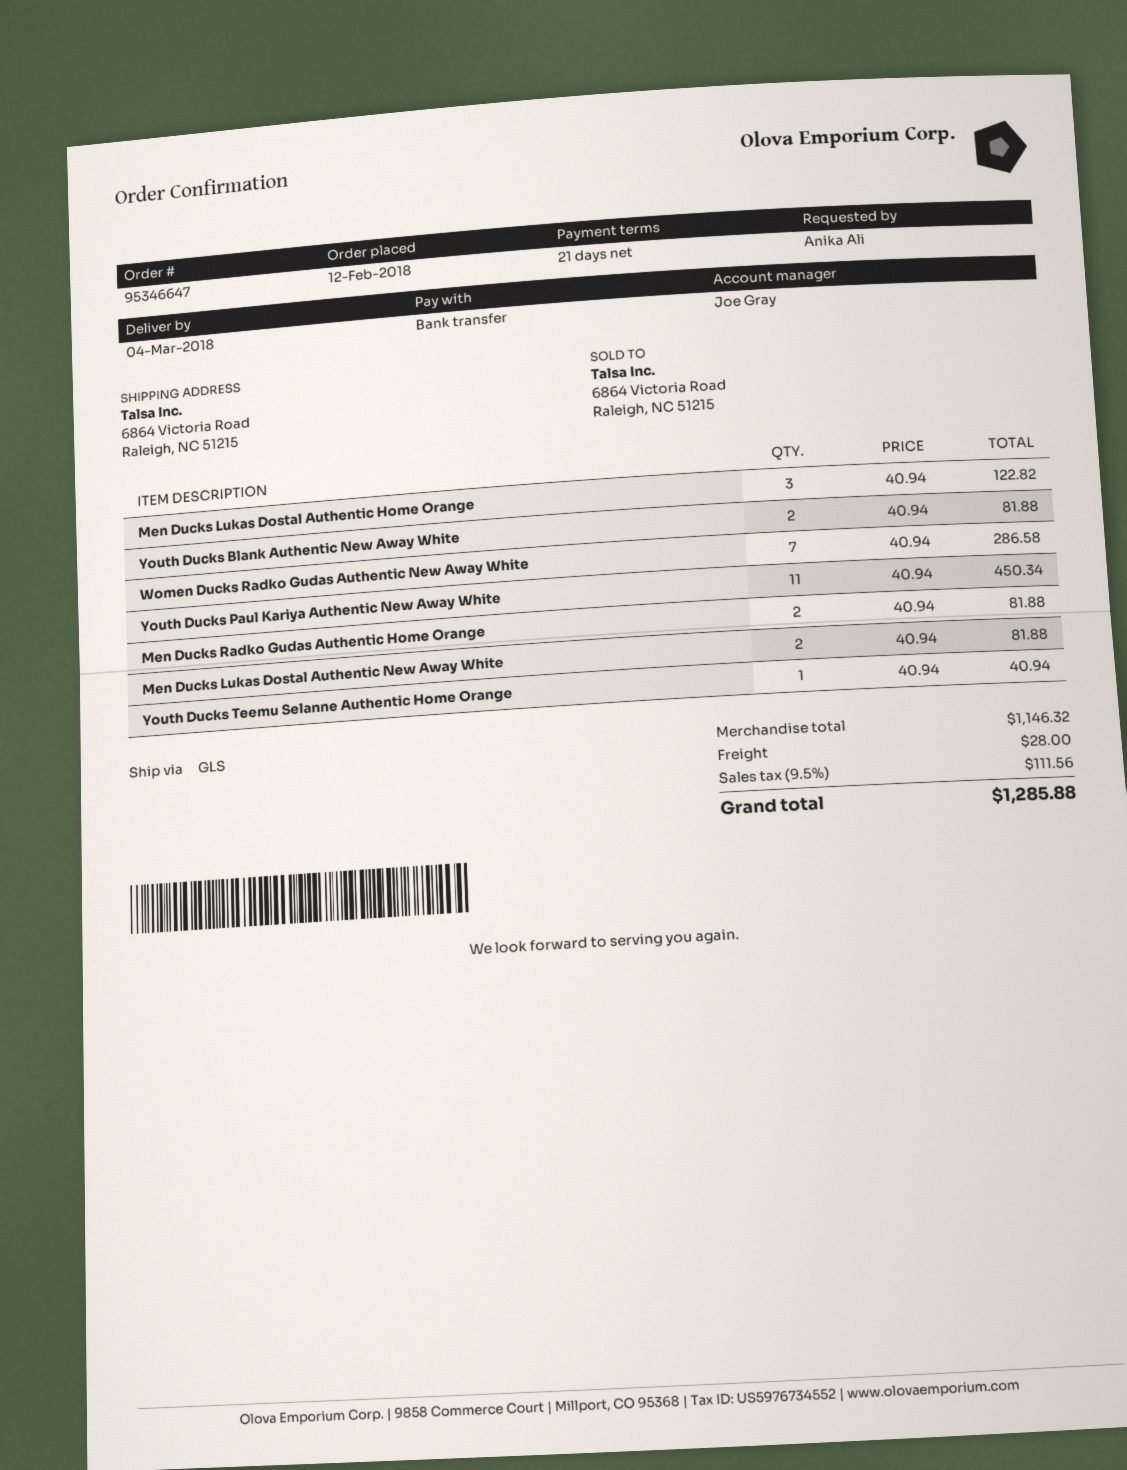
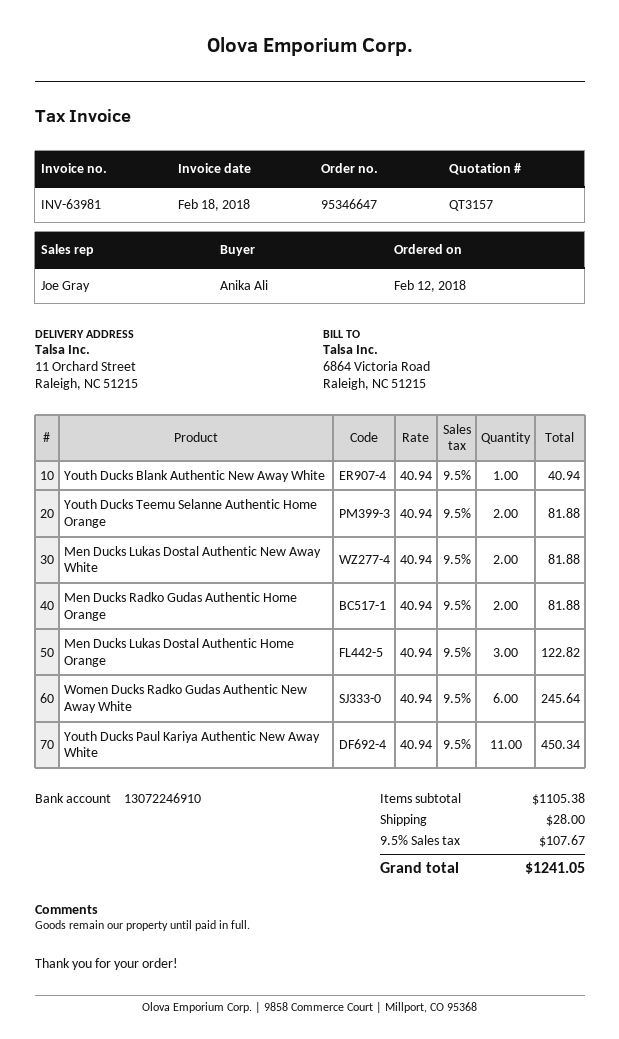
ship to: 6864 Victoria Road, Raleigh, NC 51215 -> 11 Orchard Street, Raleigh, NC 51215
Youth Ducks Blank Authentic New Away White: 2 x 40.94 = 81.88 -> 1 x 40.94 = 40.94
Women Ducks Radko Gudas Authentic New Away White: 7 x 40.94 = 286.58 -> 6 x 40.94 = 245.64
Youth Ducks Teemu Selanne Authentic Home Orange: 1 x 40.94 = 40.94 -> 2 x 40.94 = 81.88
subtotal: 1146.32 -> 1105.38
tax: 9.5% = 111.56 -> 9.5% = 107.67
total: 1285.88 -> 1241.05

